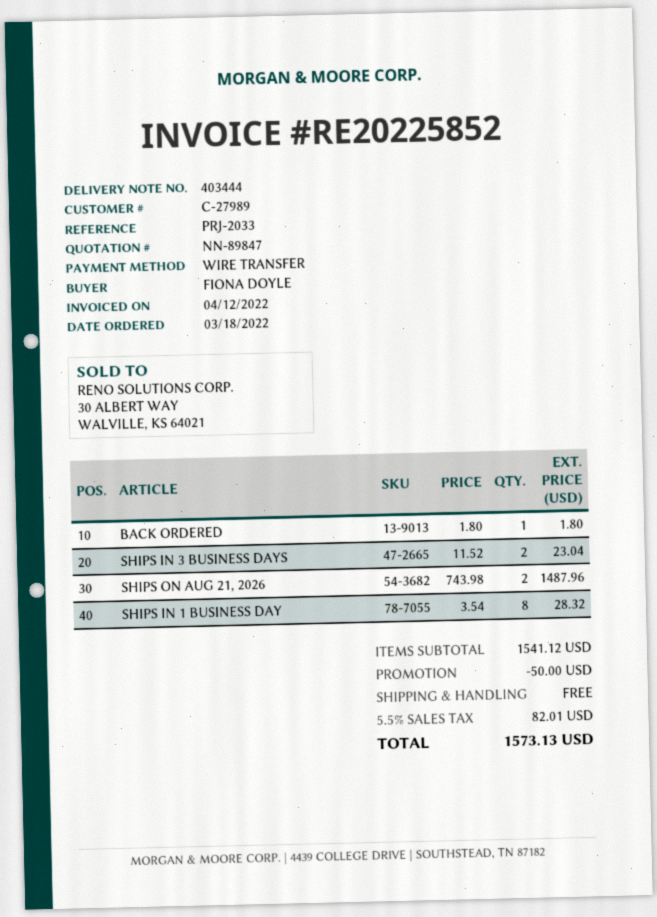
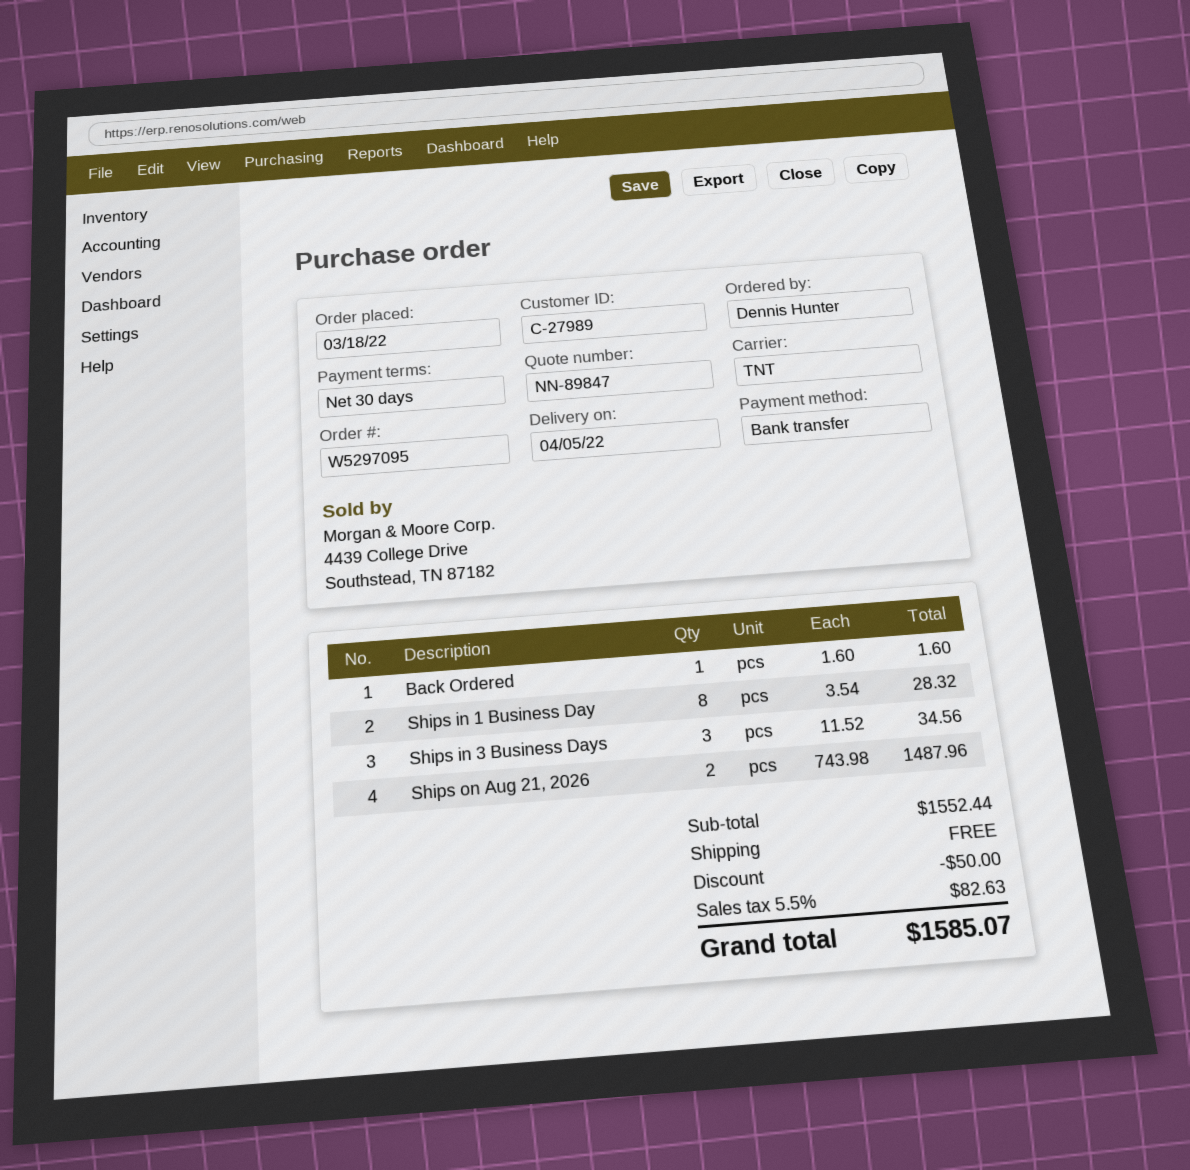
ordered by: FIONA DOYLE -> Dennis Hunter
BACK ORDERED: 1 x 1.80 = 1.80 -> 1 x 1.60 = 1.60
SHIPS IN 3 BUSINESS DAYS: 2 x 11.52 = 23.04 -> 3 x 11.52 = 34.56
subtotal: 1541.12 -> 1552.44
tax: 5.5% = 82.01 -> 5.5% = 82.63
total: 1573.13 -> 1585.07

